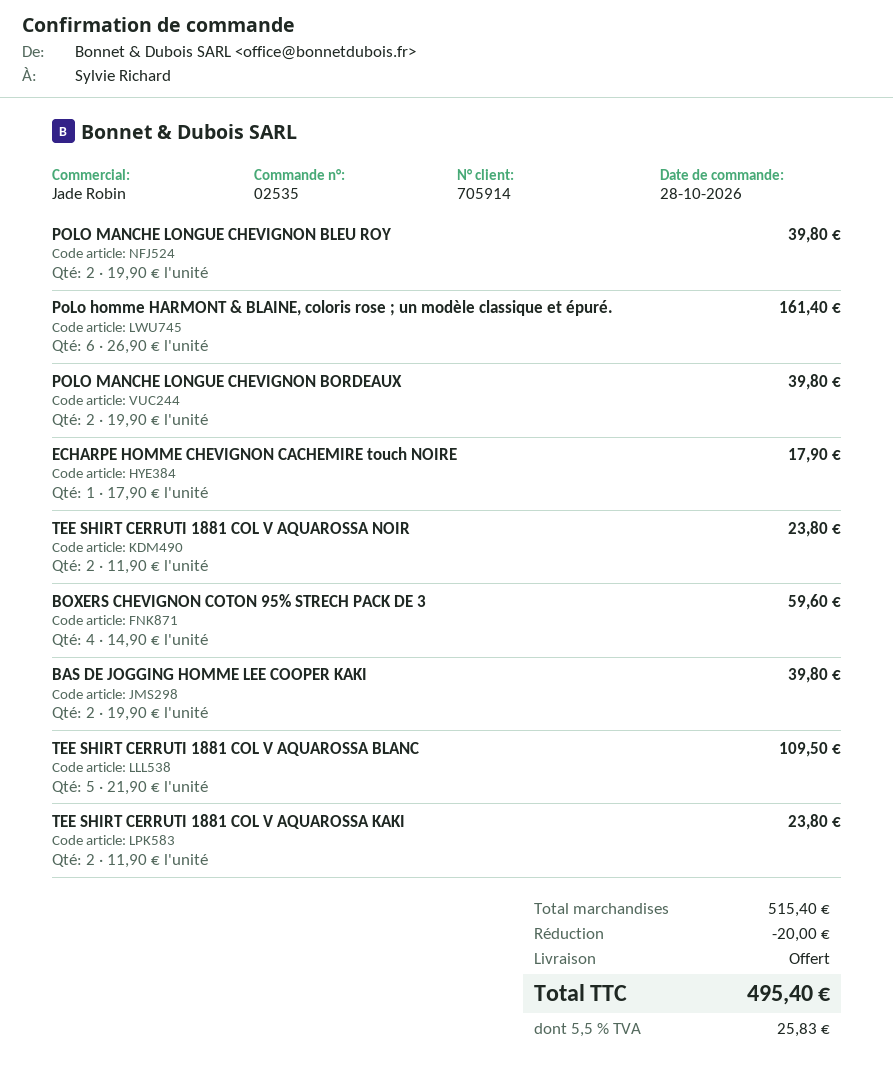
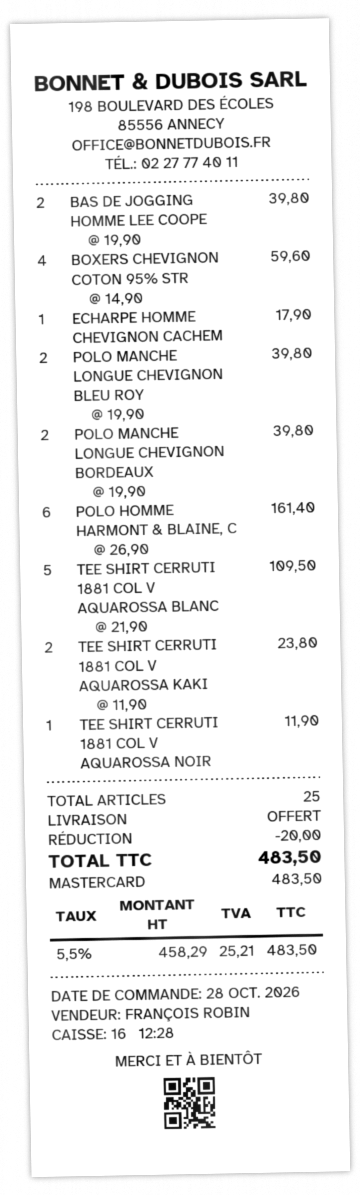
sales rep: Jade Robin -> FRANÇOIS ROBIN
TEE SHIRT CERRUTI 1881 COL V AQUAROSSA NOIR: 2 x 11.90 = 23.80 -> 1 x 11.90 = 11.90
tax: 5.5% = 25.83 -> 5.5% = 25.21
total: 495.40 -> 483.50

